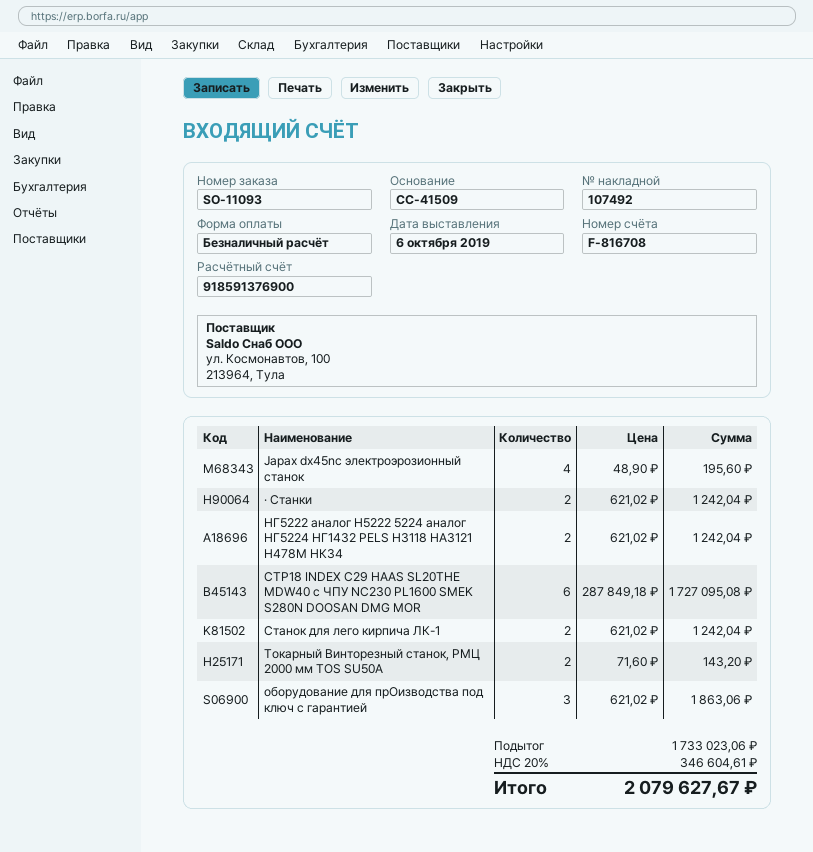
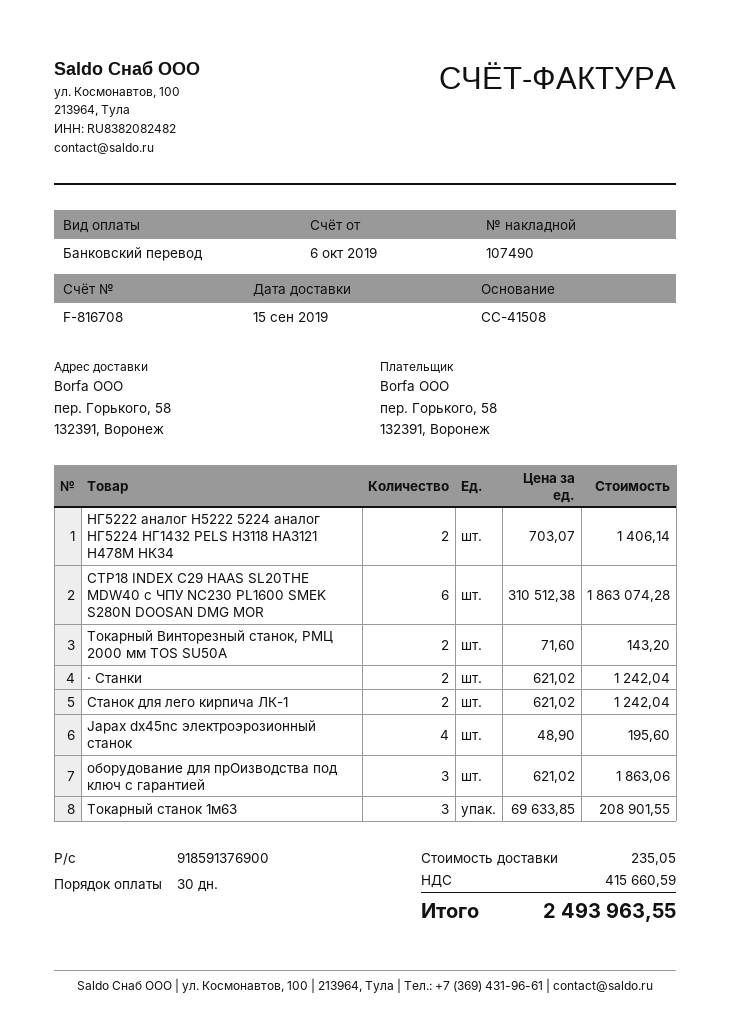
delivery note number: 107492 -> 107490
reference: CC-41509 -> CC-41508
НГ5222 аналог Н5222 5224 аналог НГ5224 НГ1432 PELS Н3118 НА3121 Н478М НК34: 2 x 621.02 = 1242.04 -> 2 x 703.07 = 1406.14
СТР18 INDEX C29 HAAS SL20THE MDW40 с ЧПУ NC230 PL1600 SMEK S280N DOOSAN DMG MOR: 6 x 287849.18 = 1727095.08 -> 6 x 310512.38 = 1863074.28
Токарный станок 1м63: none -> 3 x 69633.85 = 208901.55
shipping: none -> 235.05
tax: 346604.61 -> 415660.59
total: 2079627.67 -> 2493963.55

